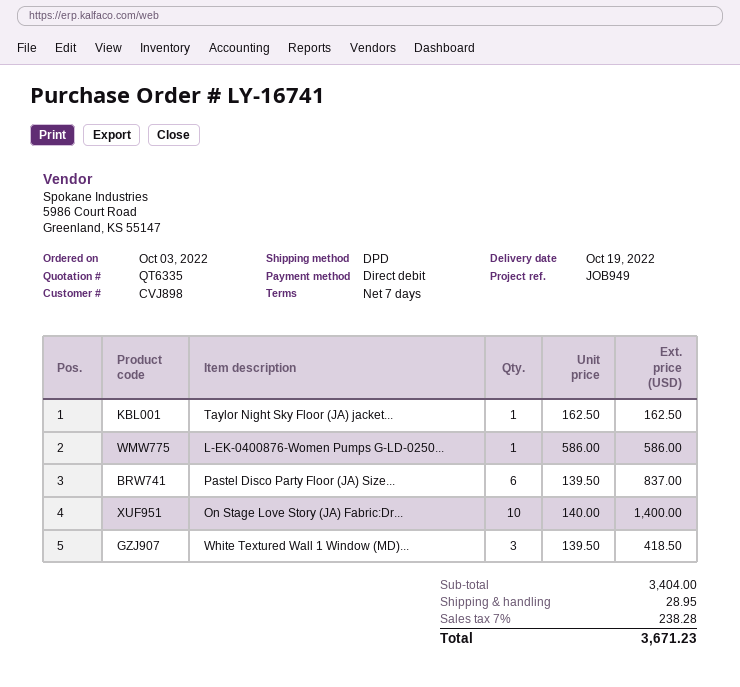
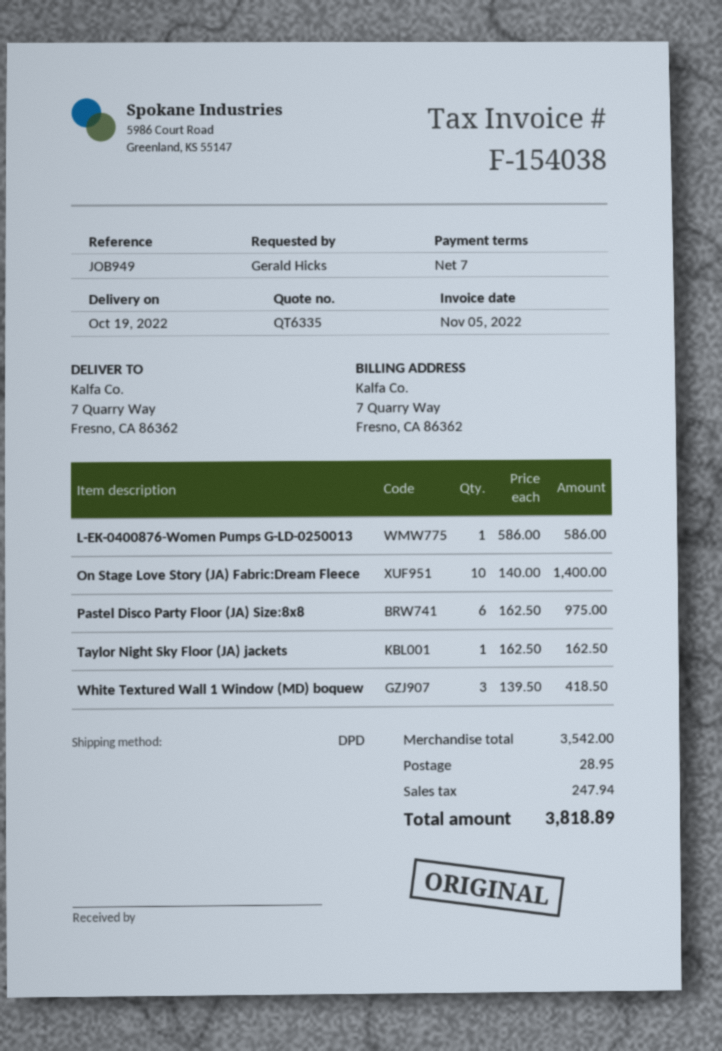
Pastel Disco Party Floor (JA) Size...: 6 x 139.50 = 837.00 -> 6 x 162.50 = 975.00
subtotal: 3404.00 -> 3542.00
tax: 238.28 -> 247.94
total: 3671.23 -> 3818.89

